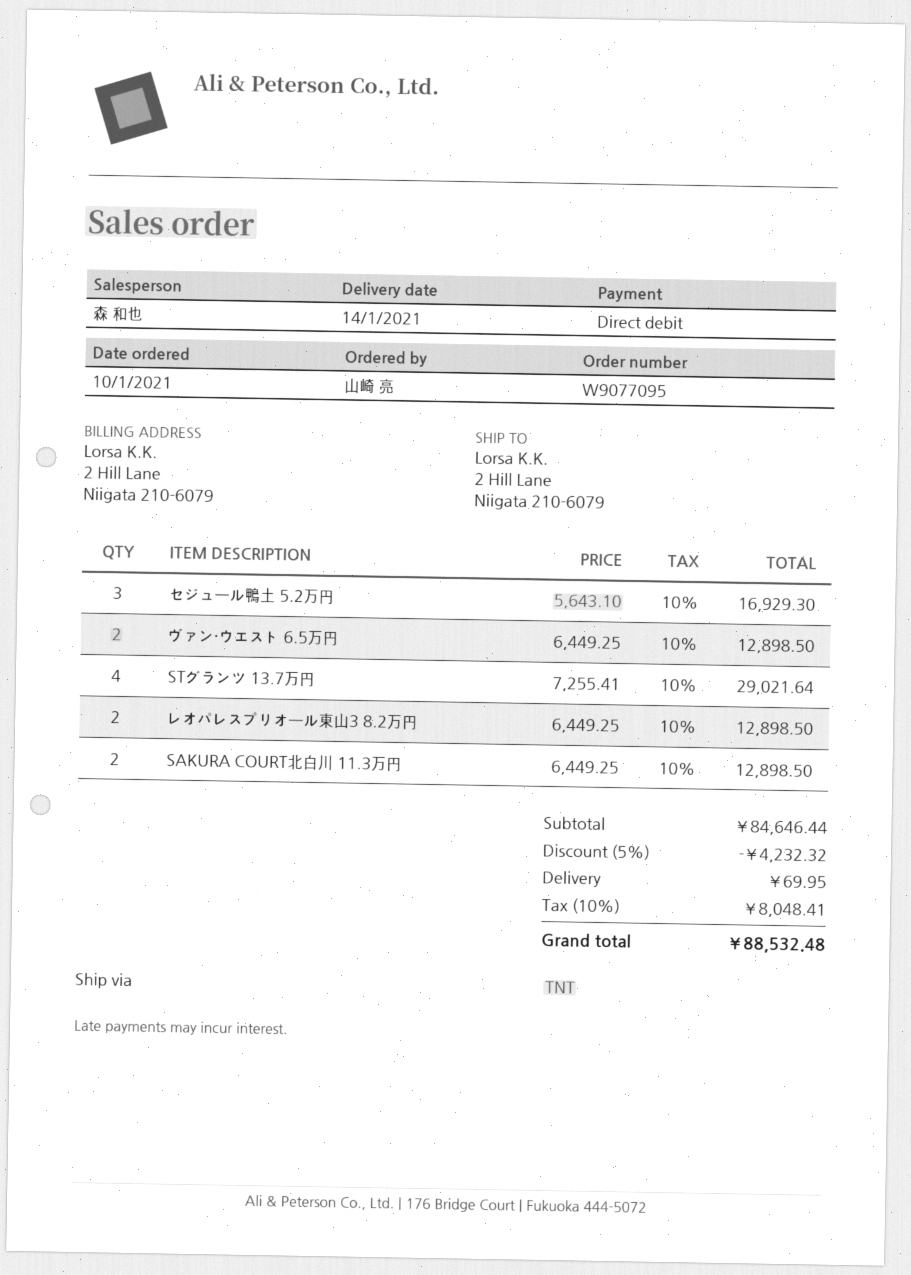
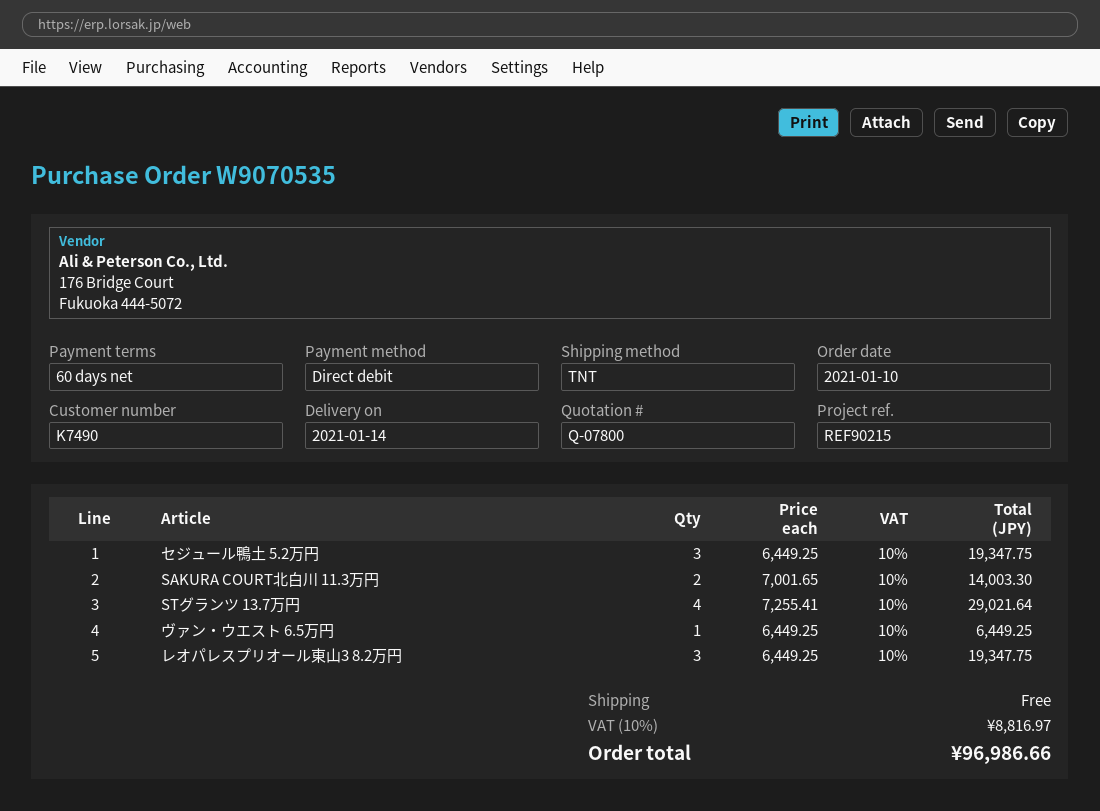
order number: W9077095 -> W9070535
セジュール鴨土 5.2万円: 3 x 5643.10 = 16929.30 -> 3 x 6449.25 = 19347.75
ヴァン・ウエスト 6.5万円: 2 x 6449.25 = 12898.50 -> 1 x 6449.25 = 6449.25
レオパレスプリオール東山3 8.2万円: 2 x 6449.25 = 12898.50 -> 3 x 6449.25 = 19347.75
SAKURA COURT北白川 11.3万円: 2 x 6449.25 = 12898.50 -> 2 x 7001.65 = 14003.30
discount: 5% = 4232.32 -> none
shipping: 69.95 -> 0.00
tax: 10% = 8048.41 -> 10% = 8816.97
total: 88532.48 -> 96986.66

